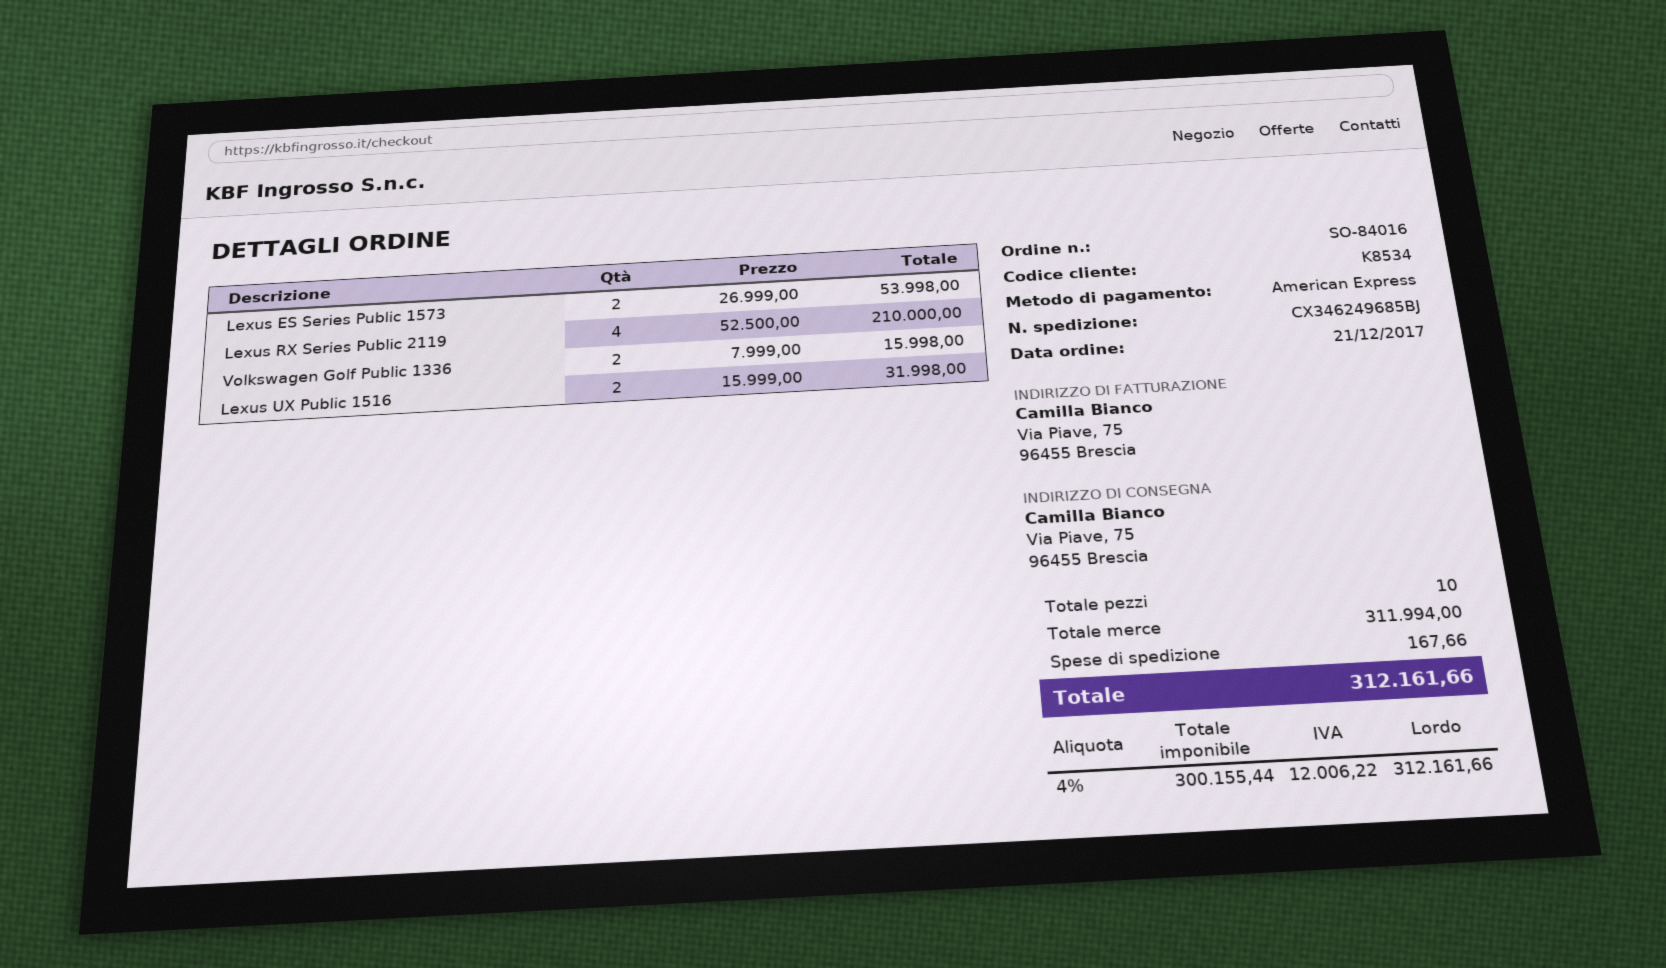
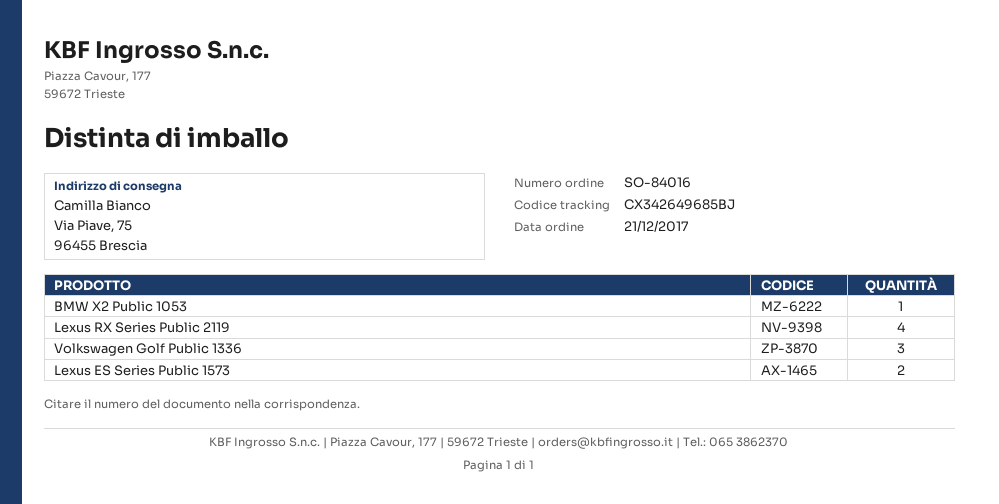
tracking number: CX346249685BJ -> CX342649685BJ
Volkswagen Golf Public 1336: 2 -> 3
Lexus UX Public 1516: 2 -> none
BMW X2 Public 1053: none -> 1

